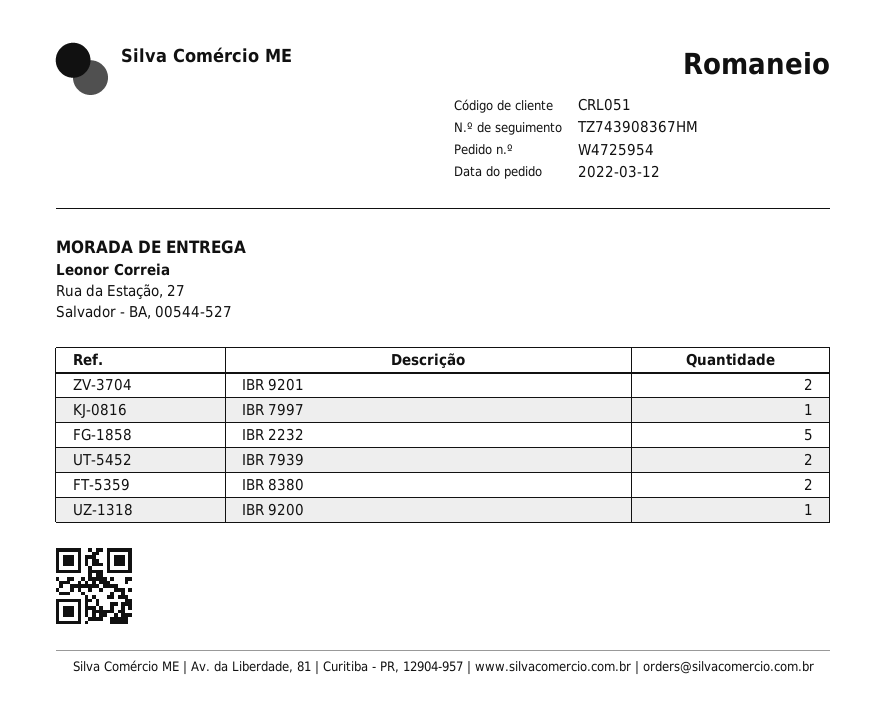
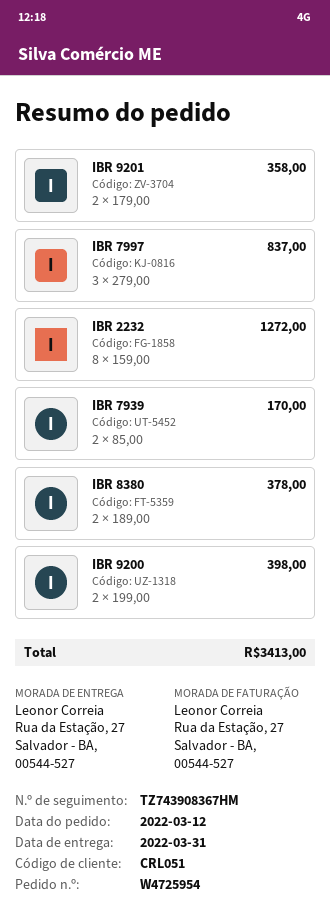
IBR 7997: 1 -> 3
IBR 2232: 5 -> 8
IBR 9200: 1 -> 2

